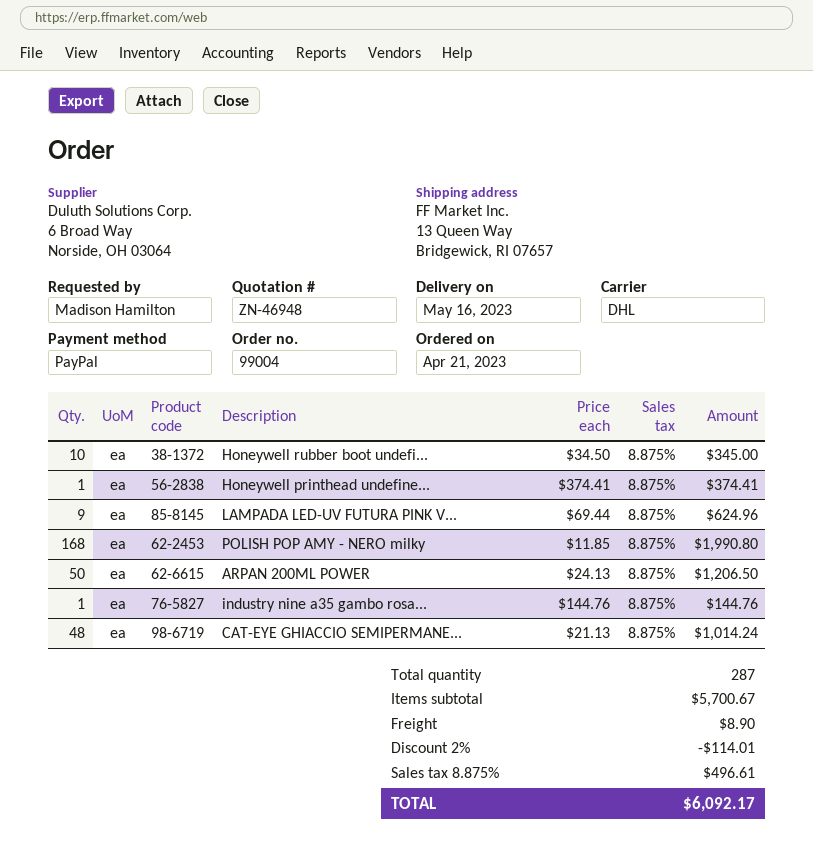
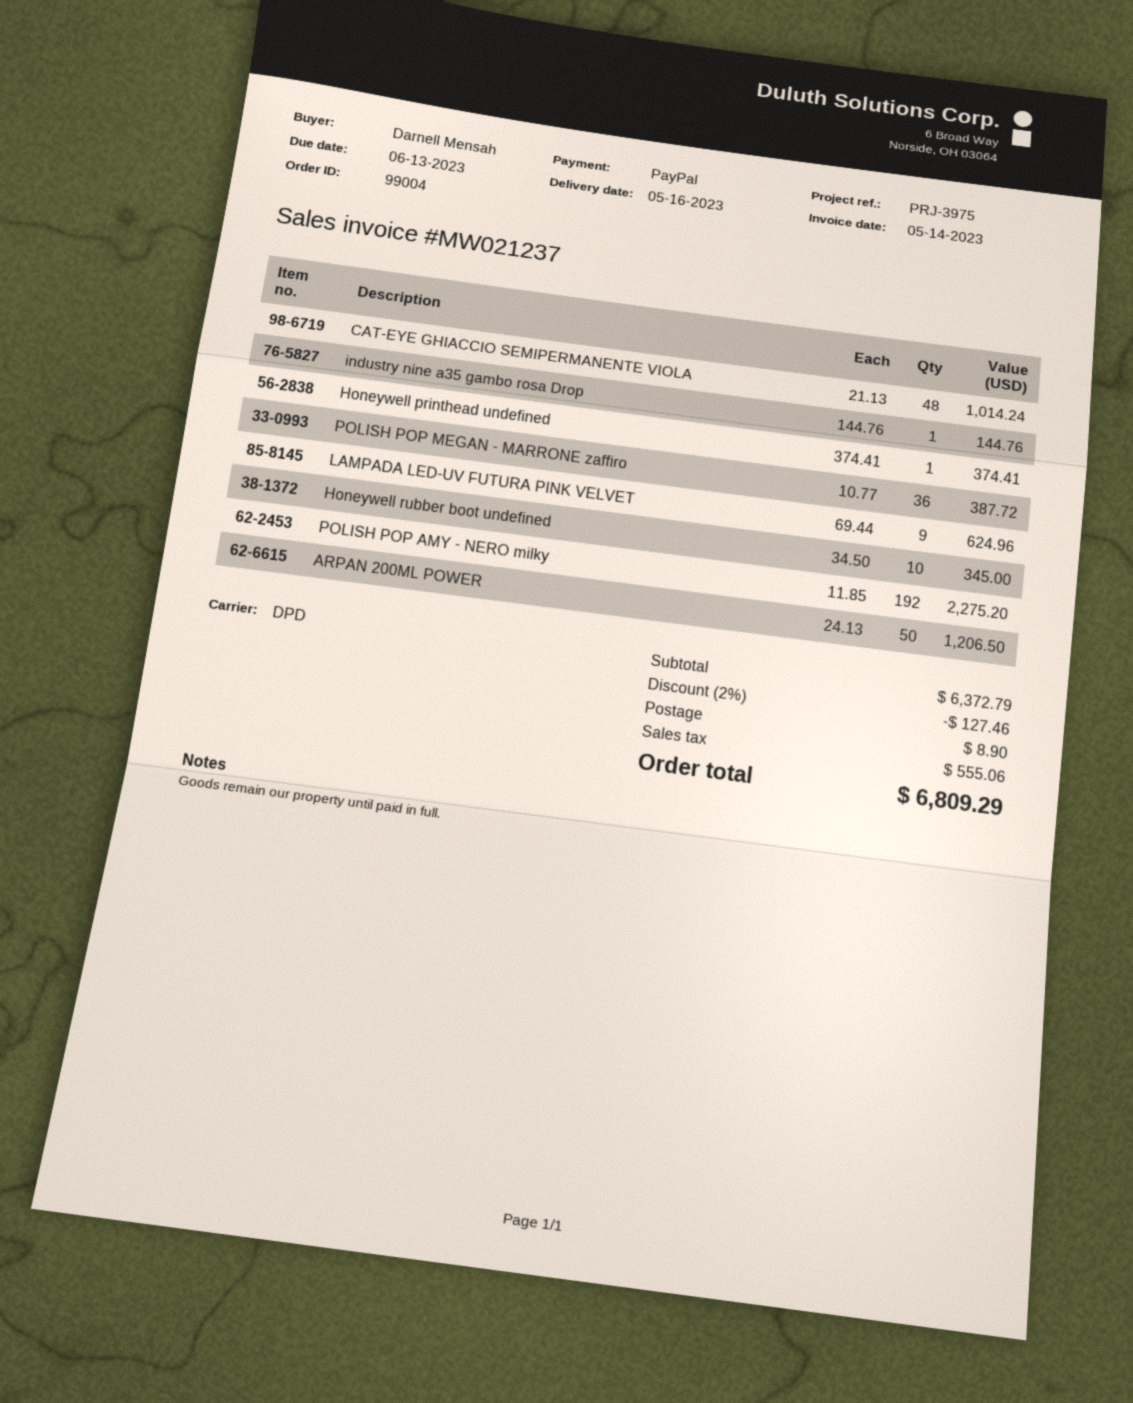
ordered by: Madison Hamilton -> Darnell Mensah
shipping method: DHL -> DPD
POLISH POP AMY - NERO milky: 168 x 11.85 = 1990.80 -> 192 x 11.85 = 2275.20
POLISH POP MEGAN - MARRONE zaffiro: none -> 36 x 10.77 = 387.72
subtotal: 5700.67 -> 6372.79
discount: 2% = 114.01 -> 2% = 127.46
tax: 496.61 -> 555.06
total: 6092.17 -> 6809.29

